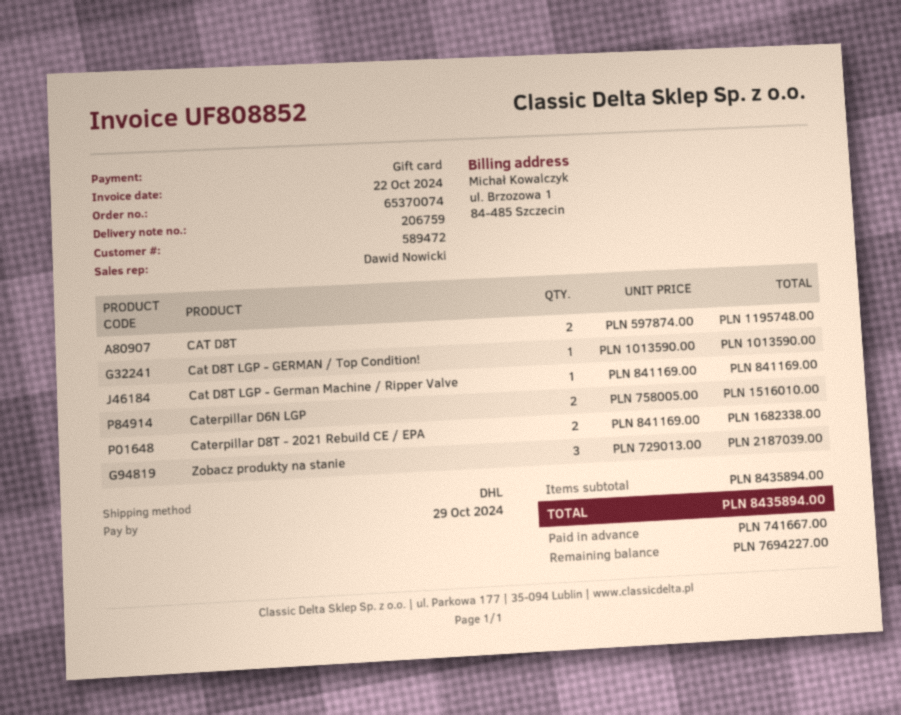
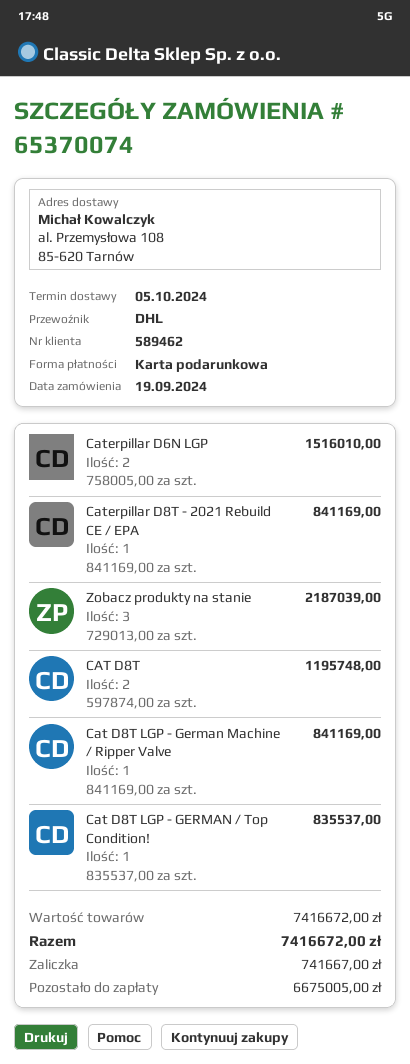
customer number: 589472 -> 589462
Cat D8T LGP - GERMAN / Top Condition!: 1 x 1013590.00 = 1013590.00 -> 1 x 835537.00 = 835537.00
Caterpillar D8T - 2021 Rebuild CE / EPA: 2 x 841169.00 = 1682338.00 -> 1 x 841169.00 = 841169.00
subtotal: 8435894.00 -> 7416672.00
total: 8435894.00 -> 7416672.00
balance: 7694227.00 -> 6675005.00

